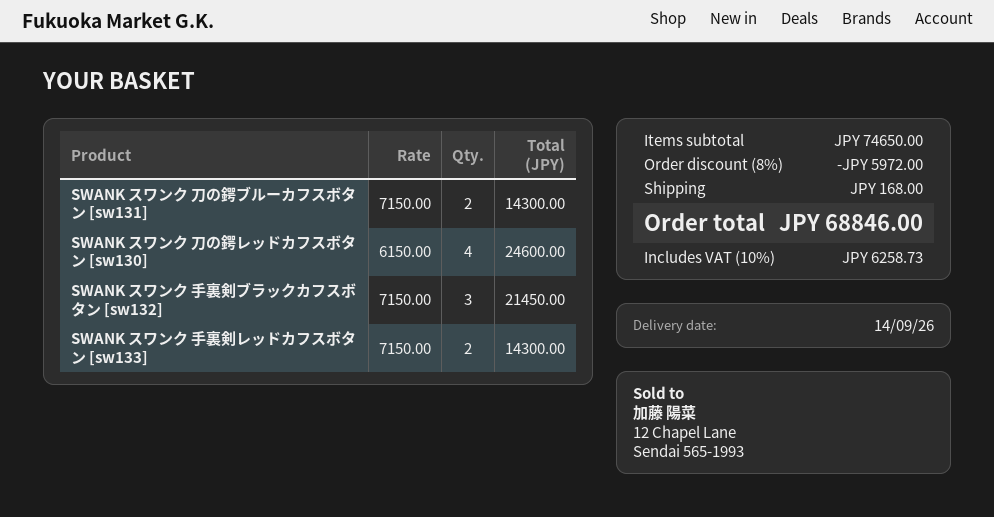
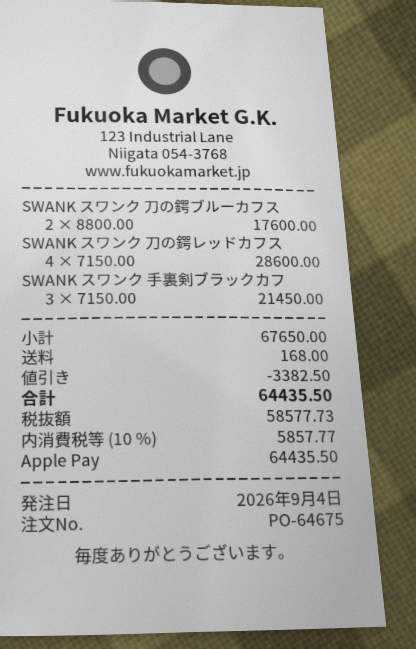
SWANK スワンク 刀の鍔ブルーカフスボタン [sw131]: 2 x 7150.00 = 14300.00 -> 2 x 8800.00 = 17600.00
SWANK スワンク 刀の鍔レッドカフスボタン [sw130]: 4 x 6150.00 = 24600.00 -> 4 x 7150.00 = 28600.00
SWANK スワンク 手裏剣レッドカフスボタン [sw133]: 2 x 7150.00 = 14300.00 -> none
subtotal: 74650.00 -> 67650.00
discount: 5972.00 -> 3382.50
tax: 10% = 6258.73 -> 10% = 5857.77
total: 68846.00 -> 64435.50

